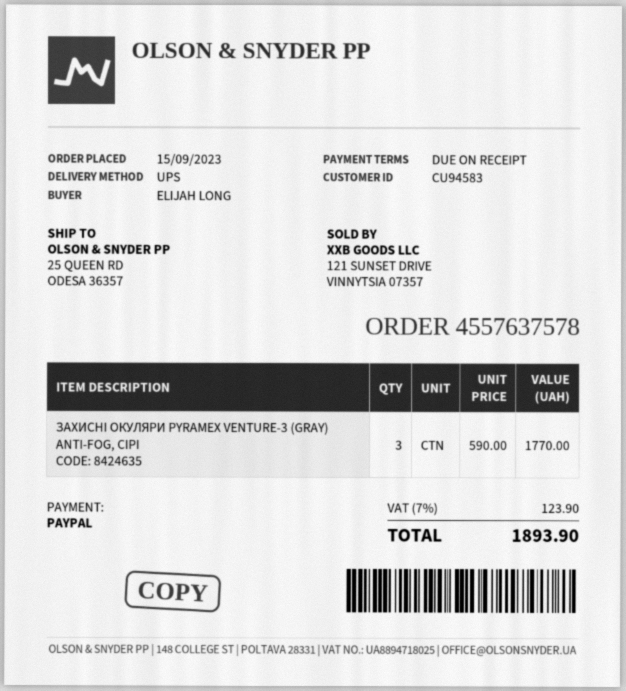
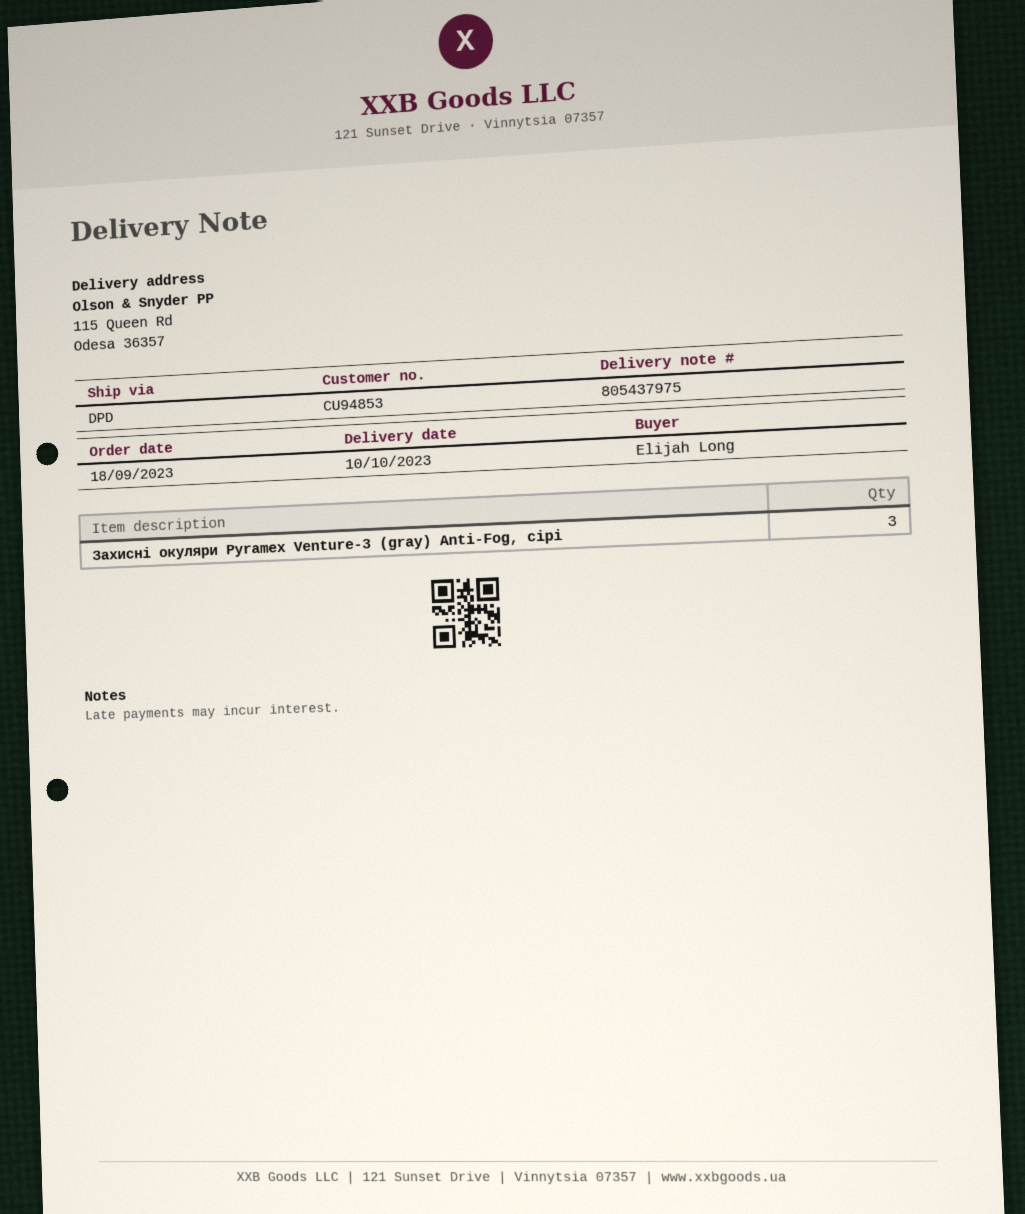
order date: 2023-09-15 -> 2023-09-18
customer number: CU94583 -> CU94853
shipping method: UPS -> DPD
ship to: 25 QUEEN RD, ODESA 36357 -> 115 Queen Rd, Odesa 36357

